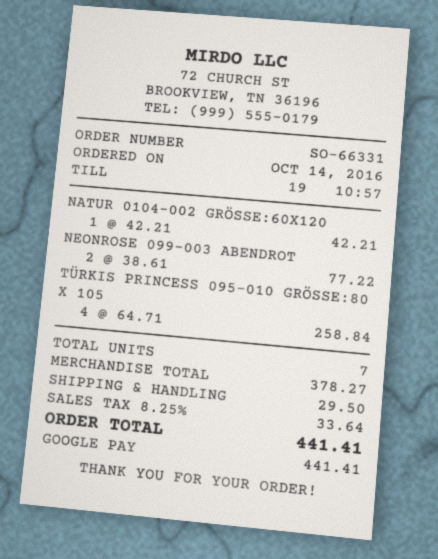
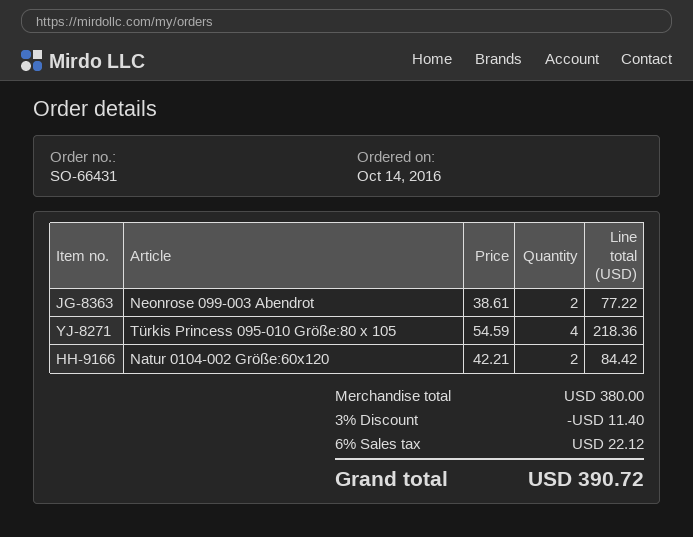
order number: SO-66331 -> SO-66431
NATUR 0104-002 GRÖSSE:60X120: 1 x 42.21 = 42.21 -> 2 x 42.21 = 84.42
TÜRKIS PRINCESS 095-010 GRÖSSE:80 X 105: 4 x 64.71 = 258.84 -> 4 x 54.59 = 218.36
subtotal: 378.27 -> 380.00
discount: none -> 3% = 11.40
shipping: 29.50 -> none
tax: 8.25% = 33.64 -> 6% = 22.12
total: 441.41 -> 390.72

